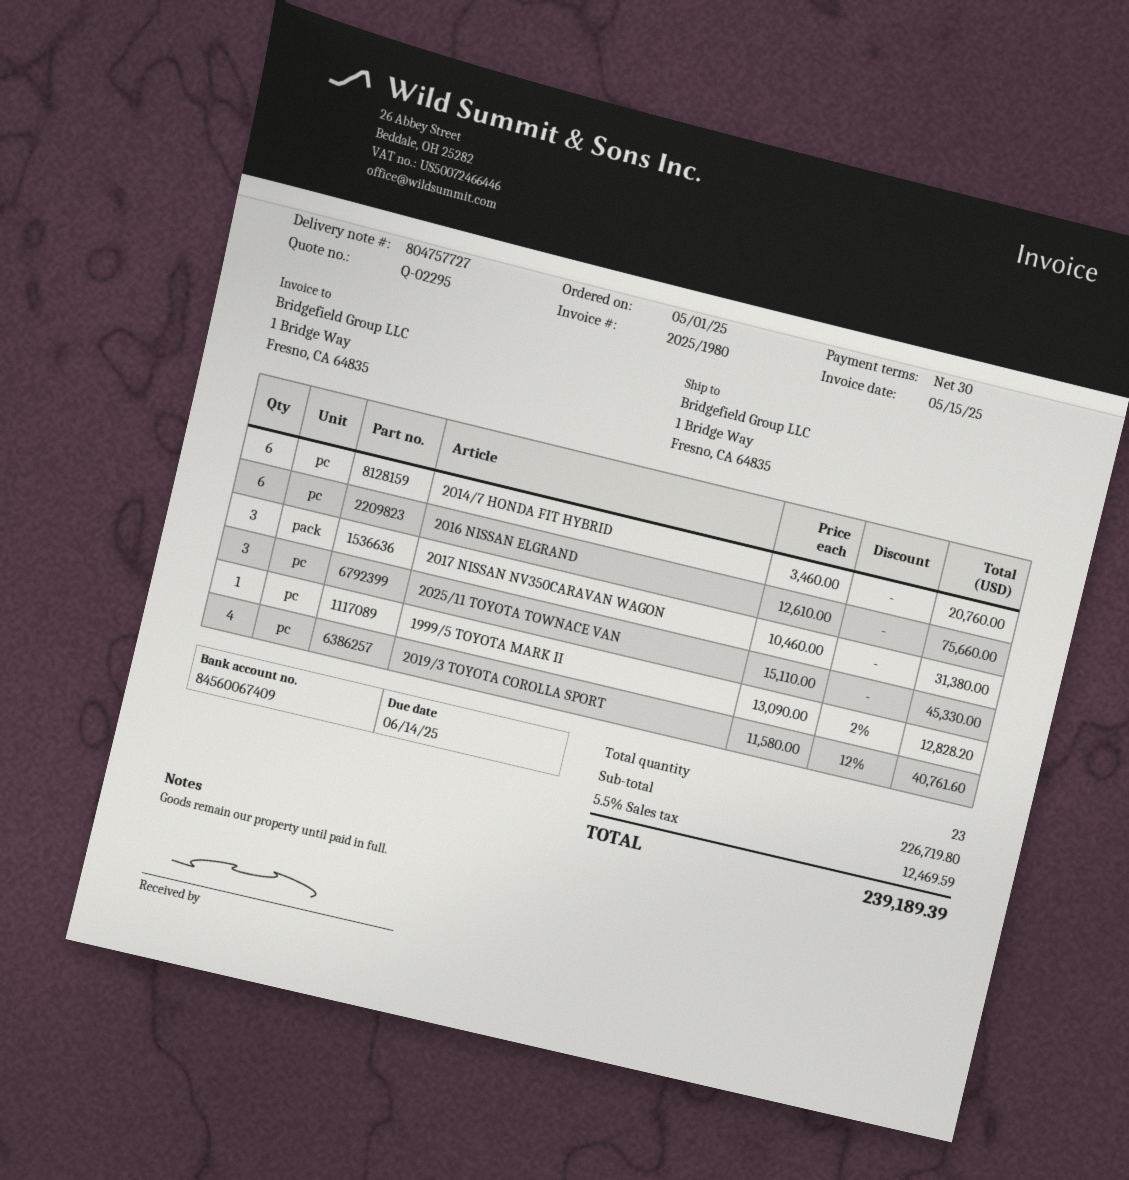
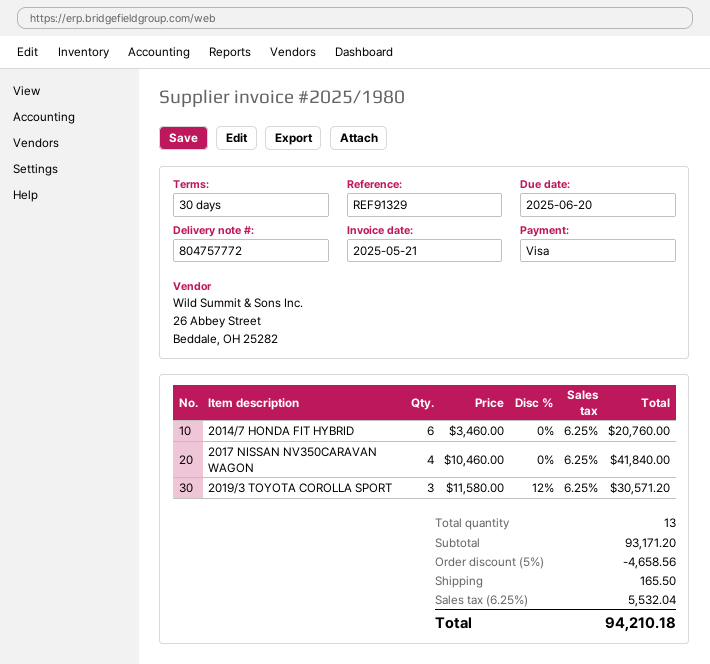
delivery note number: 804757727 -> 804757772
invoice date: 2025-05-15 -> 2025-05-21
due date: 2025-06-14 -> 2025-06-20
2016 NISSAN ELGRAND: 6 x 12610.00 = 75660.00 -> none
2017 NISSAN NV350CARAVAN WAGON: 3 x 10460.00 = 31380.00 -> 4 x 10460.00 = 41840.00
2025/11 TOYOTA TOWNACE VAN: 3 x 15110.00 = 45330.00 -> none
1999/5 TOYOTA MARK II: 1 x 13090.00 - 2% = 12828.20 -> none
2019/3 TOYOTA COROLLA SPORT: 4 x 11580.00 - 12% = 40761.60 -> 3 x 11580.00 - 12% = 30571.20
total quantity: 23 -> 13
subtotal: 226719.80 -> 93171.20
discount: none -> 5% = 4658.56
shipping: none -> 165.50
tax: 5.5% = 12469.59 -> 6.25% = 5532.04
total: 239189.39 -> 94210.18

